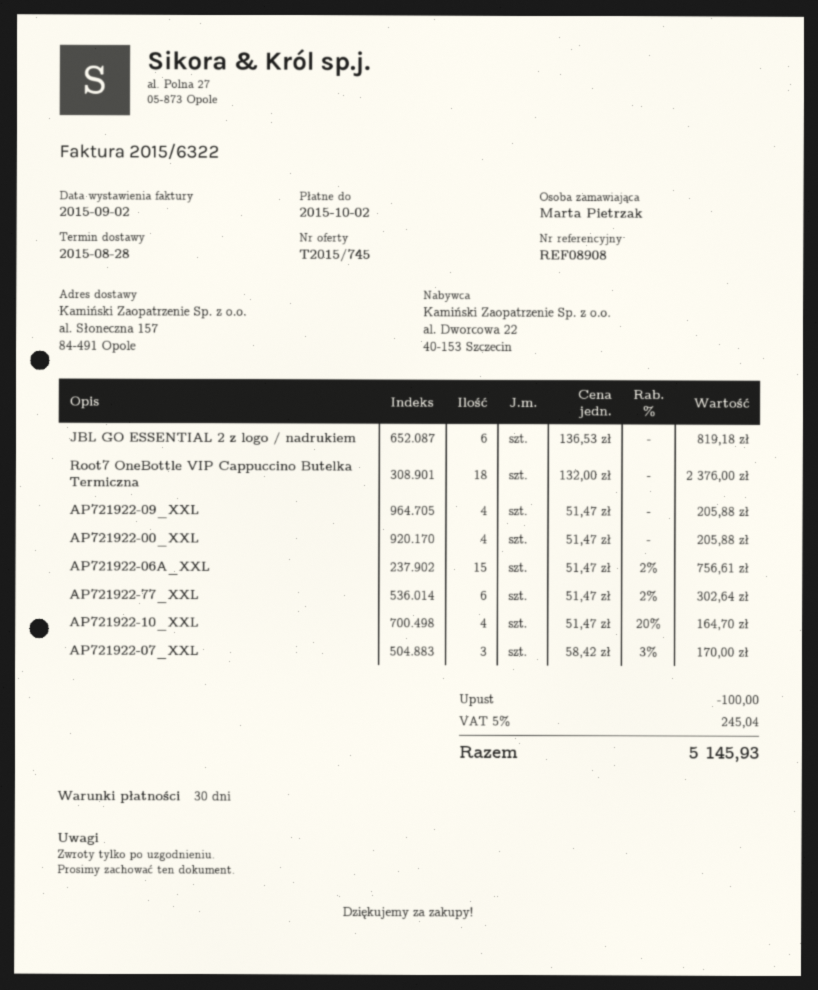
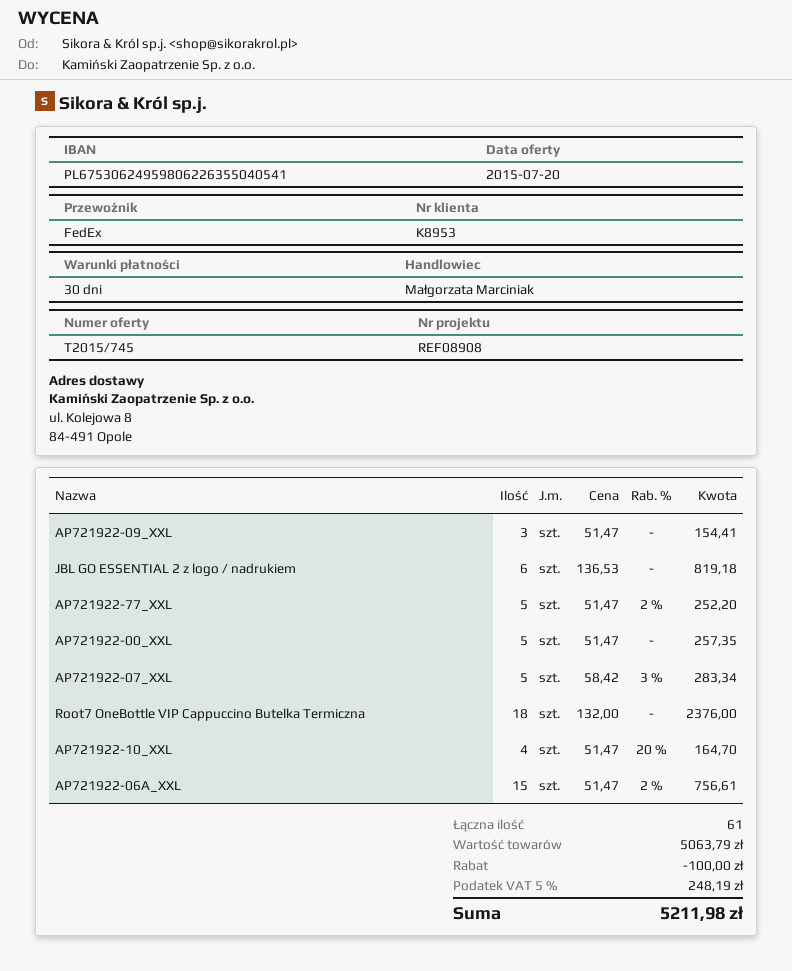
ship to: al. Słoneczna 157, 84-491 Opole -> ul. Kolejowa 8, 84-491 Opole
AP721922-09_XXL: 4 x 51.47 = 205.88 -> 3 x 51.47 = 154.41
AP721922-00_XXL: 4 x 51.47 = 205.88 -> 5 x 51.47 = 257.35
AP721922-77_XXL: 6 x 51.47 - 2% = 302.64 -> 5 x 51.47 - 2% = 252.20
AP721922-07_XXL: 3 x 58.42 - 3% = 170.00 -> 5 x 58.42 - 3% = 283.34
tax: 5% = 245.04 -> 5% = 248.19
total: 5145.93 -> 5211.98

